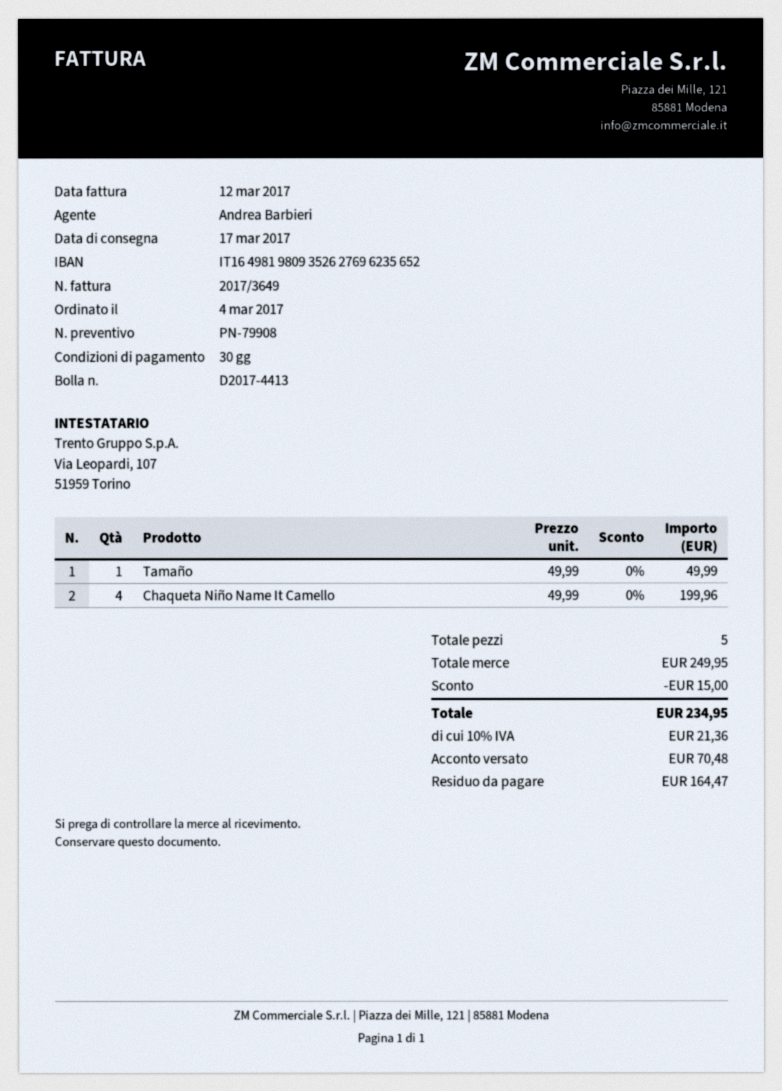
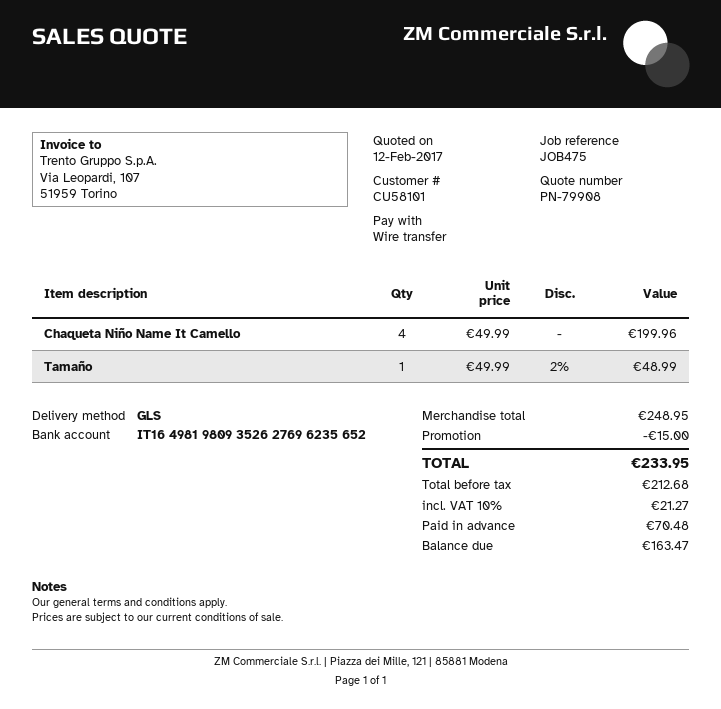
Tamaño: 1 x 49.99 = 49.99 -> 1 x 49.99 - 2% = 48.99
subtotal: 249.95 -> 248.95
tax: 10% = 21.36 -> 10% = 21.27
total: 234.95 -> 233.95
balance: 164.47 -> 163.47

